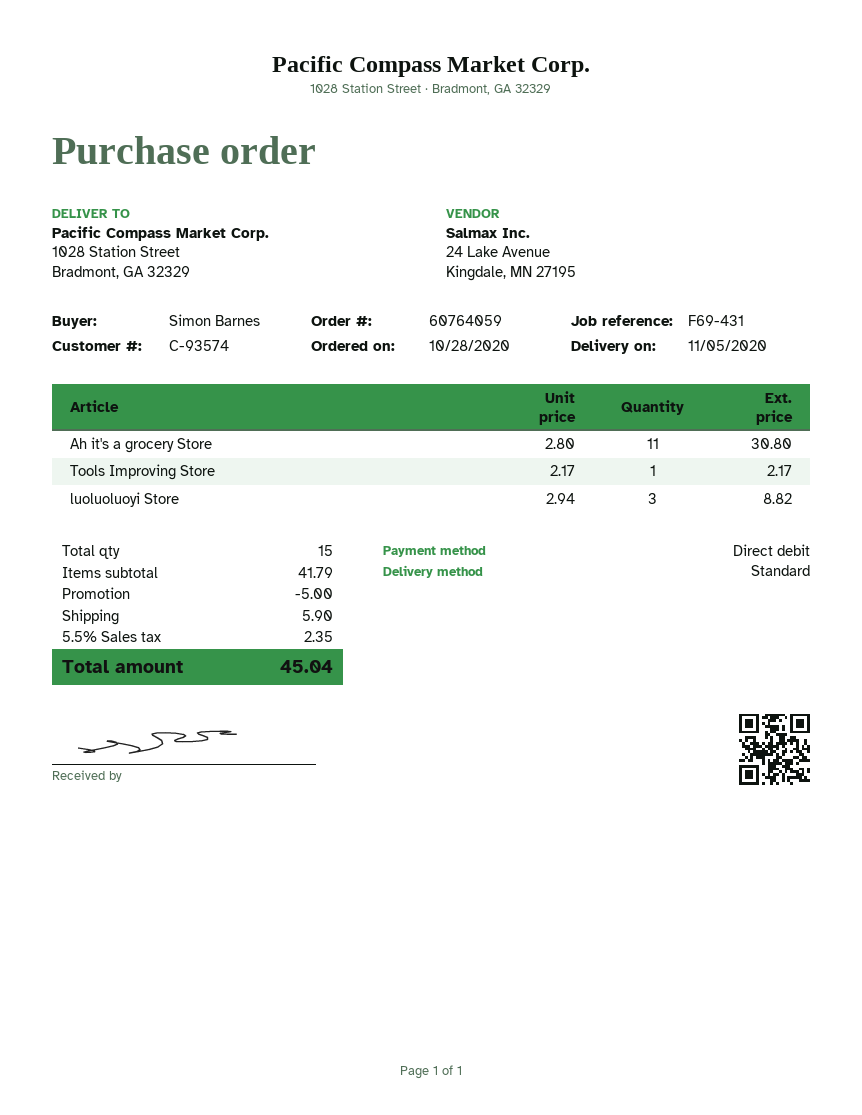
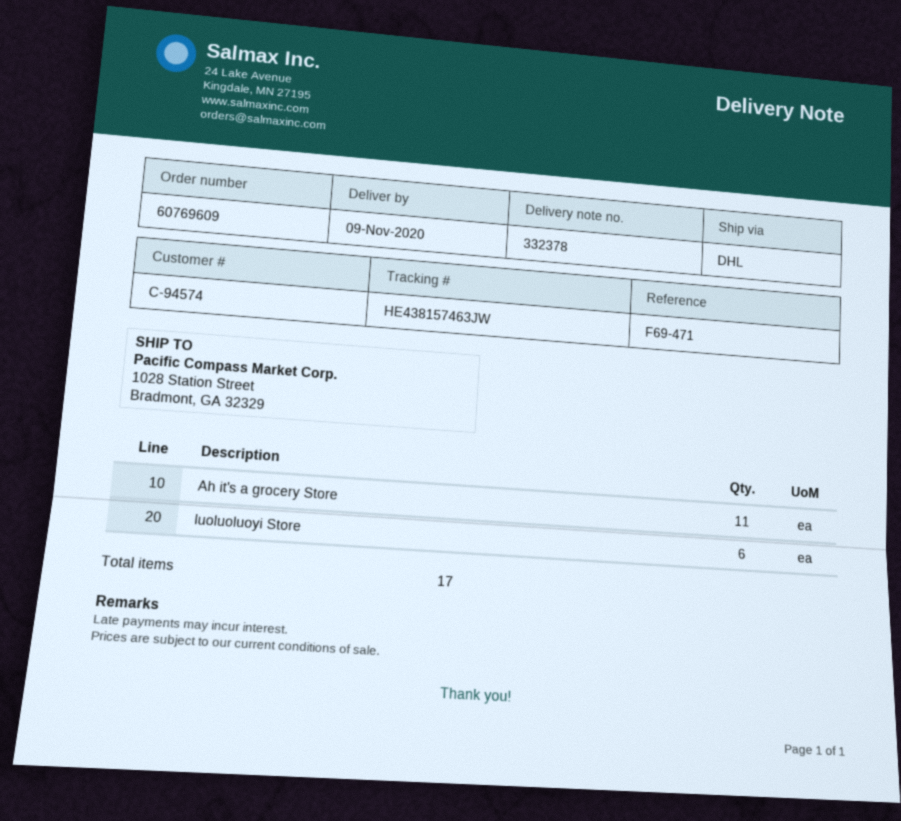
order number: 60764059 -> 60769609
delivery date: 2020-11-05 -> 2020-11-09
customer number: C-93574 -> C-94574
reference: F69-431 -> F69-471
shipping method: standard -> DHL
Tools Improving Store: 1 -> none
luoluoluoyi Store: 3 -> 6
total quantity: 15 -> 17

